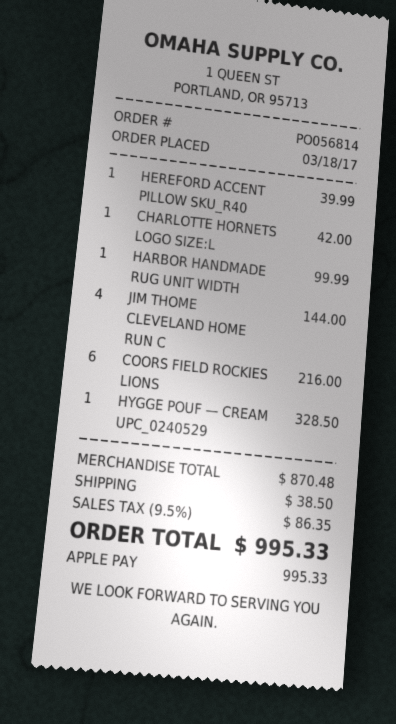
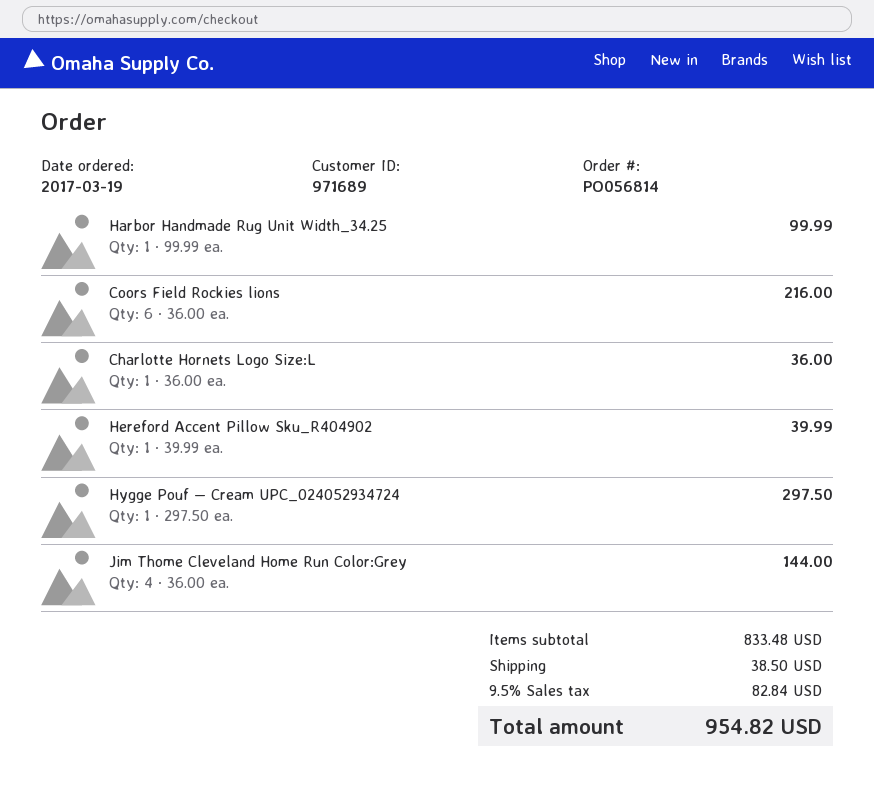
order date: 2017-03-18 -> 2017-03-19
CHARLOTTE HORNETS LOGO SIZE:L: 1 for 42.00 -> 1 for 36.00
HYGGE POUF — CREAM UPC_0240529: 1 for 328.50 -> 1 for 297.50
subtotal: 870.48 -> 833.48
tax: 9.5% = 86.35 -> 9.5% = 82.84
total: 995.33 -> 954.82

